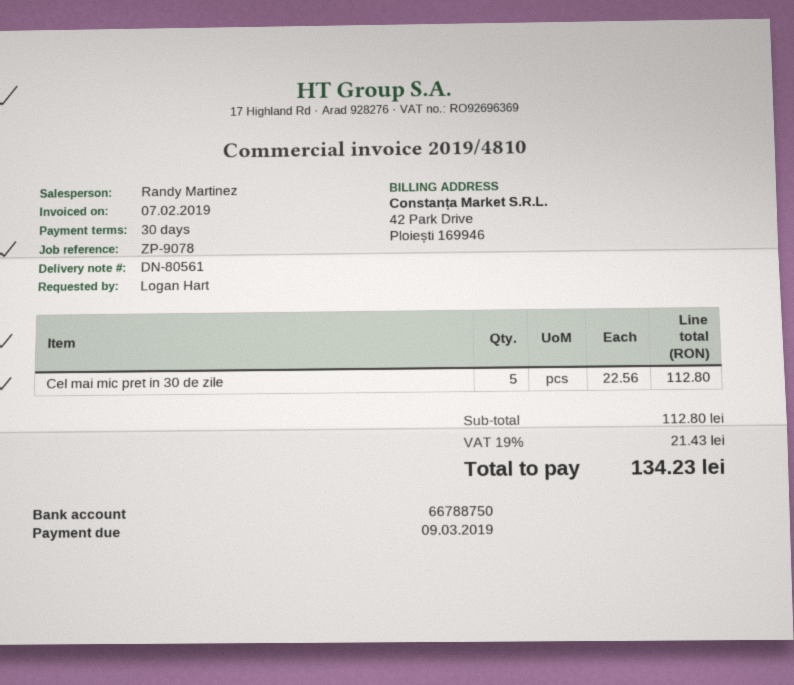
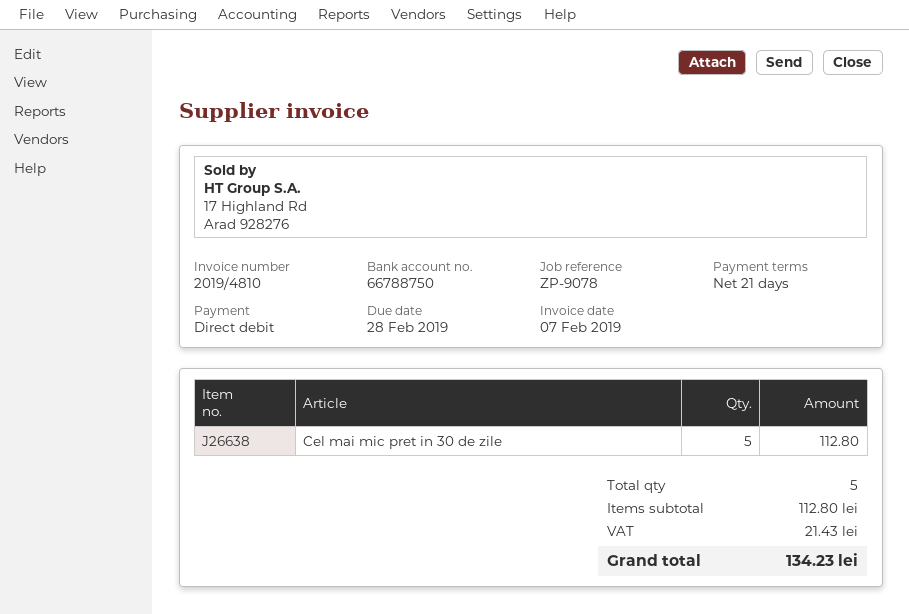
payment terms: 30 days -> 21 days
due date: 2019-03-09 -> 2019-02-28

